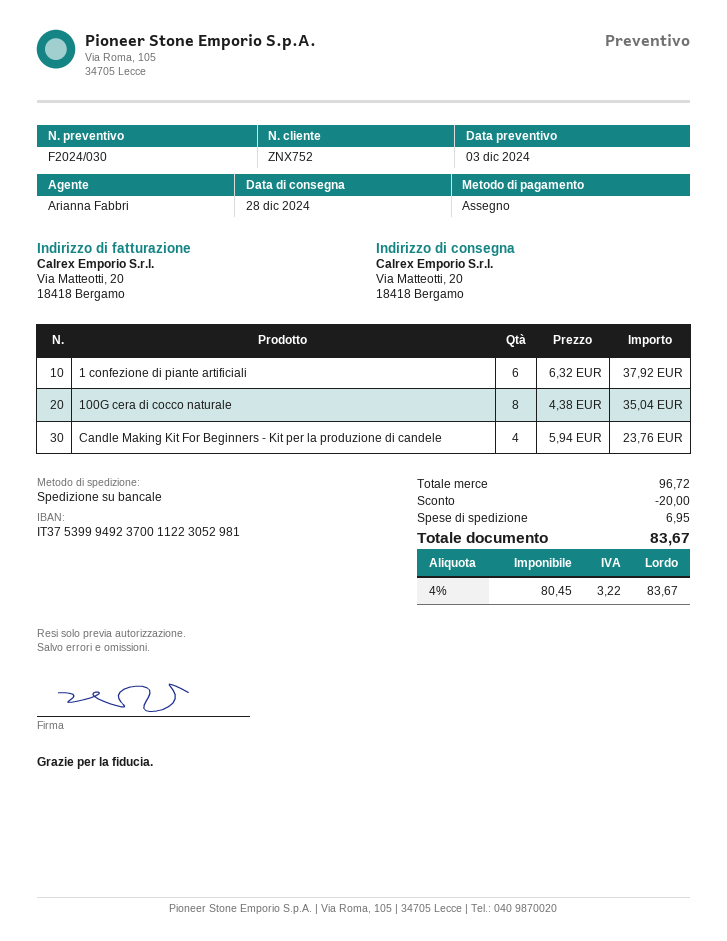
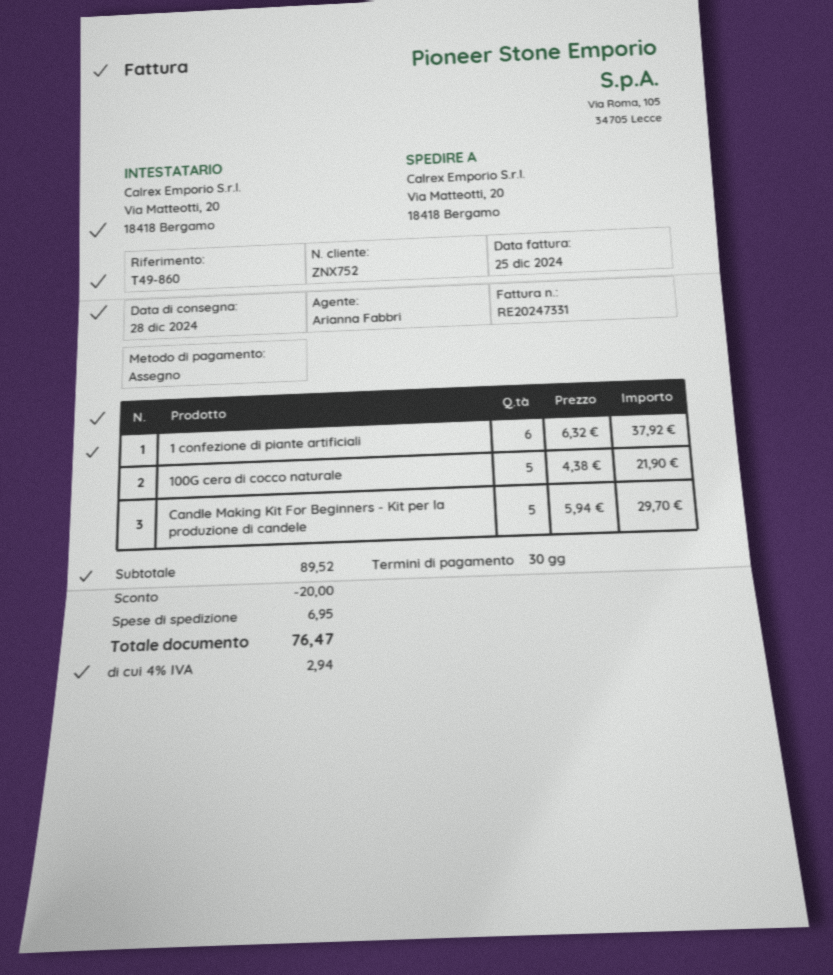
100G cera di cocco naturale: 8 x 4.38 = 35.04 -> 5 x 4.38 = 21.90
Candle Making Kit For Beginners - Kit per la produzione di candele: 4 x 5.94 = 23.76 -> 5 x 5.94 = 29.70
subtotal: 96.72 -> 89.52
tax: 4% = 3.22 -> 4% = 2.94
total: 83.67 -> 76.47

